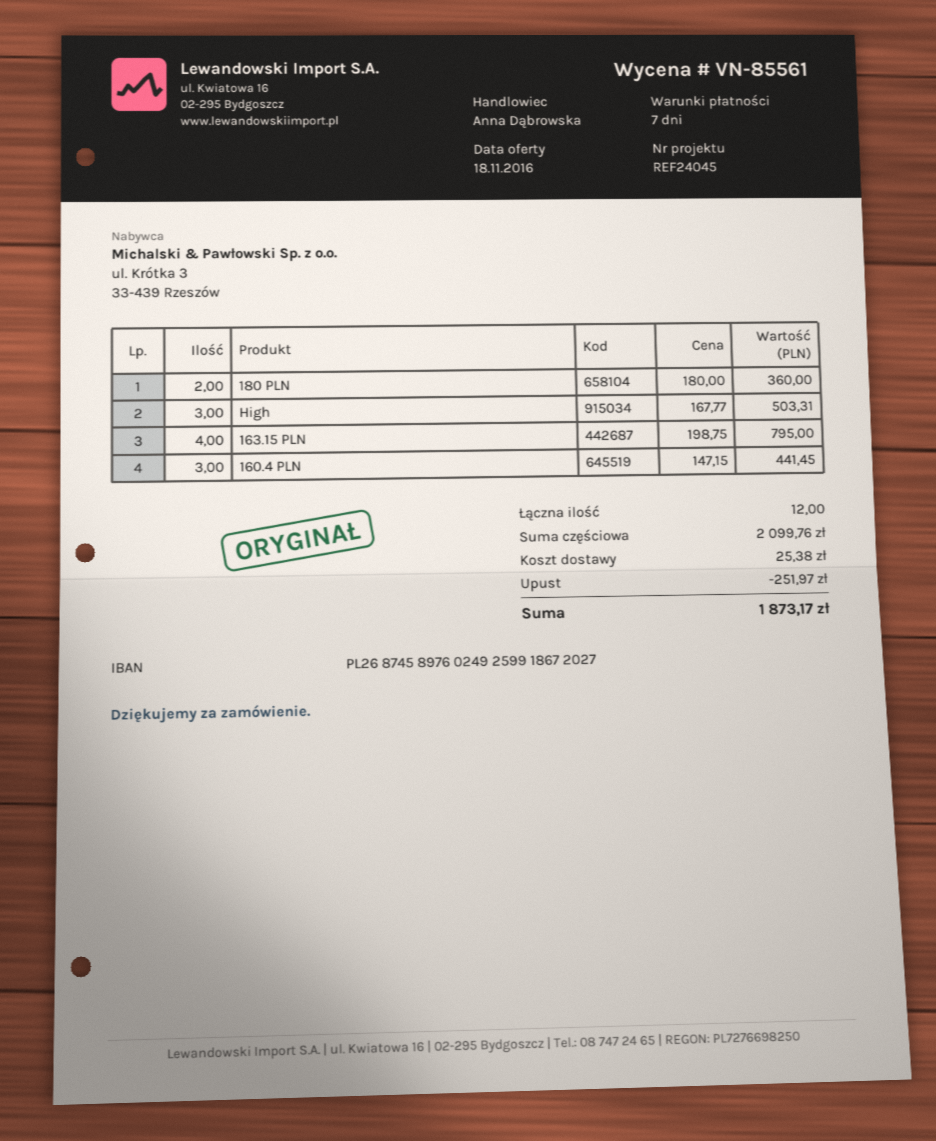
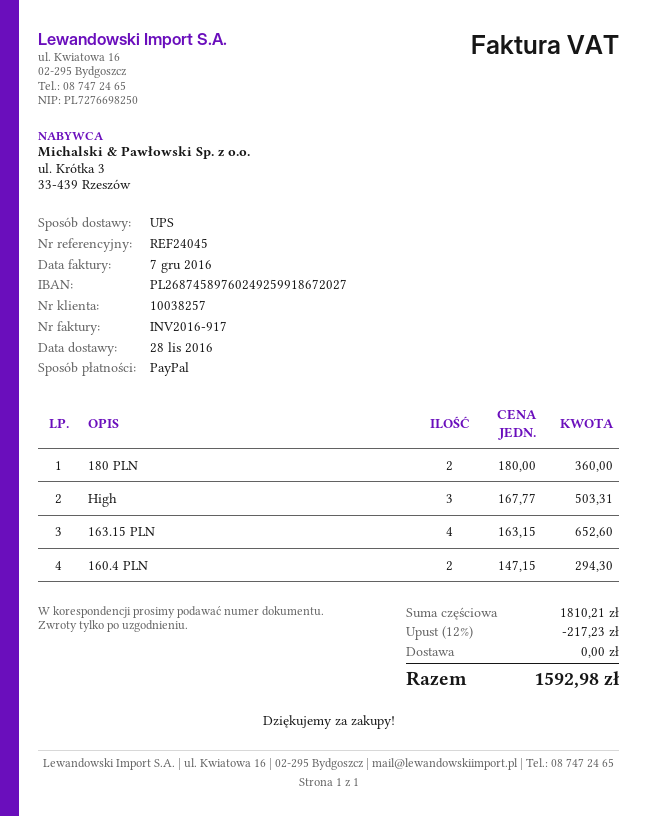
163.15 PLN: 4 x 198.75 = 795.00 -> 4 x 163.15 = 652.60
160.4 PLN: 3 x 147.15 = 441.45 -> 2 x 147.15 = 294.30
subtotal: 2099.76 -> 1810.21
discount: 251.97 -> 217.23
shipping: 25.38 -> 0.00
total: 1873.17 -> 1592.98

